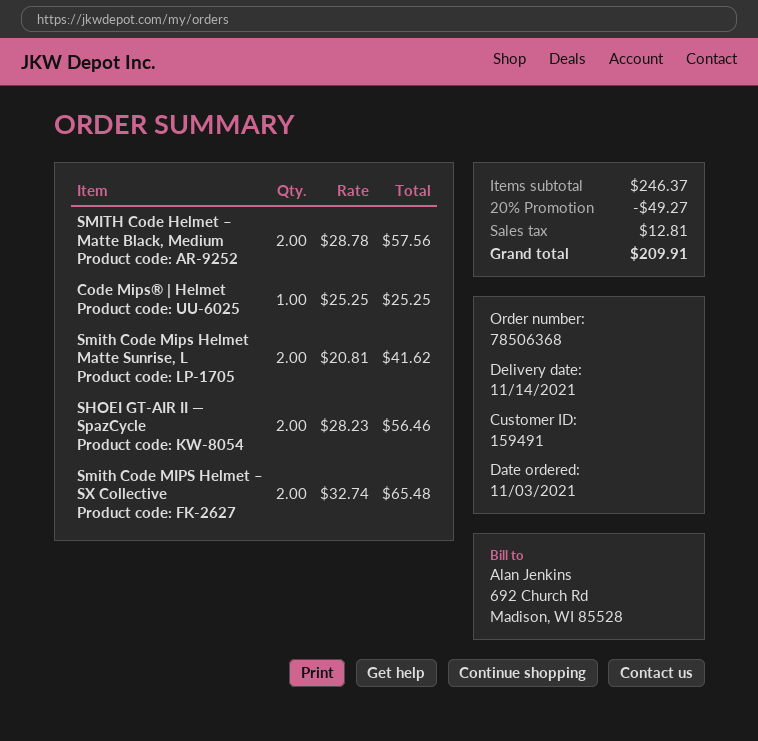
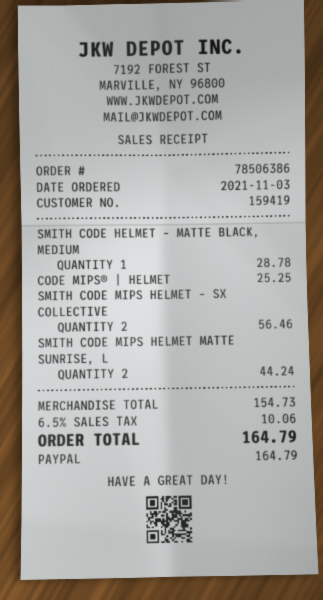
order number: 78506368 -> 78506386
customer number: 159491 -> 159419
SMITH Code Helmet – Matte Black, Medium: 2 for 57.56 -> 1 for 28.78
Smith Code Mips Helmet Matte Sunrise, L: 2 for 41.62 -> 2 for 44.24
SHOEI GT-AIR II — SpazCycle: 2 for 56.46 -> none
Smith Code MIPS Helmet – SX Collective: 2 for 65.48 -> 2 for 56.46
subtotal: 246.37 -> 154.73
discount: 20% = 49.27 -> none
tax: 12.81 -> 10.06
total: 209.91 -> 164.79

